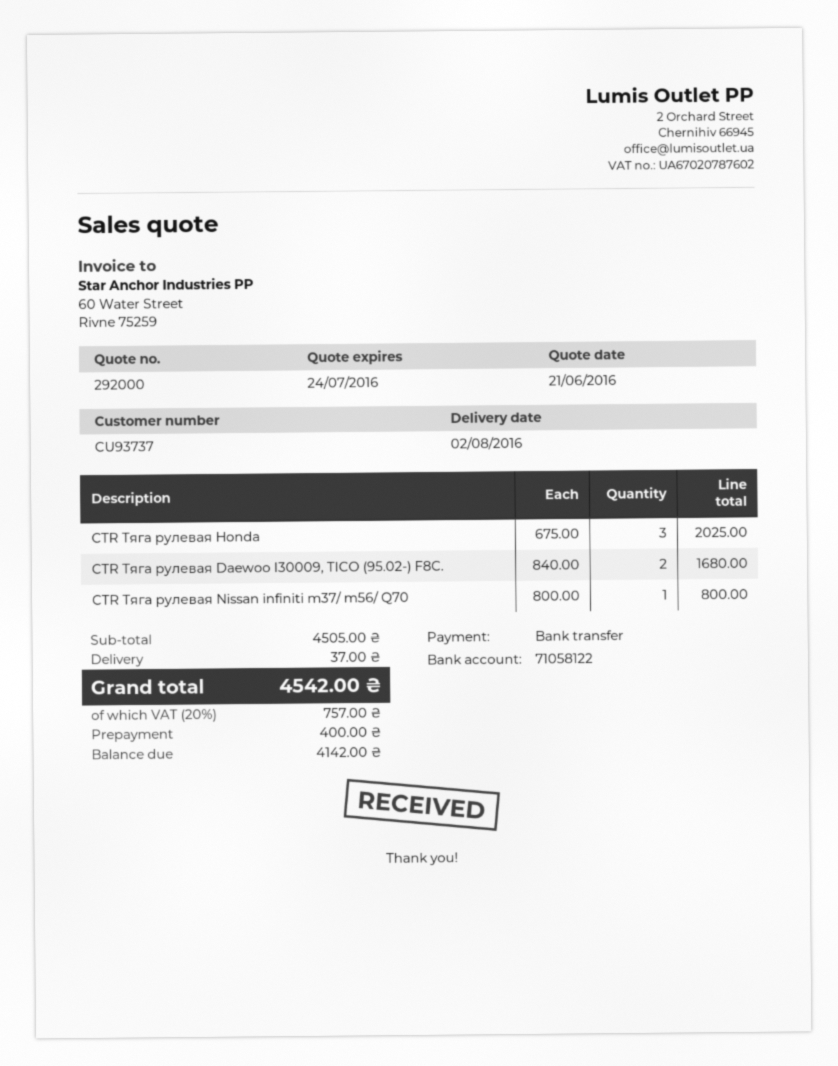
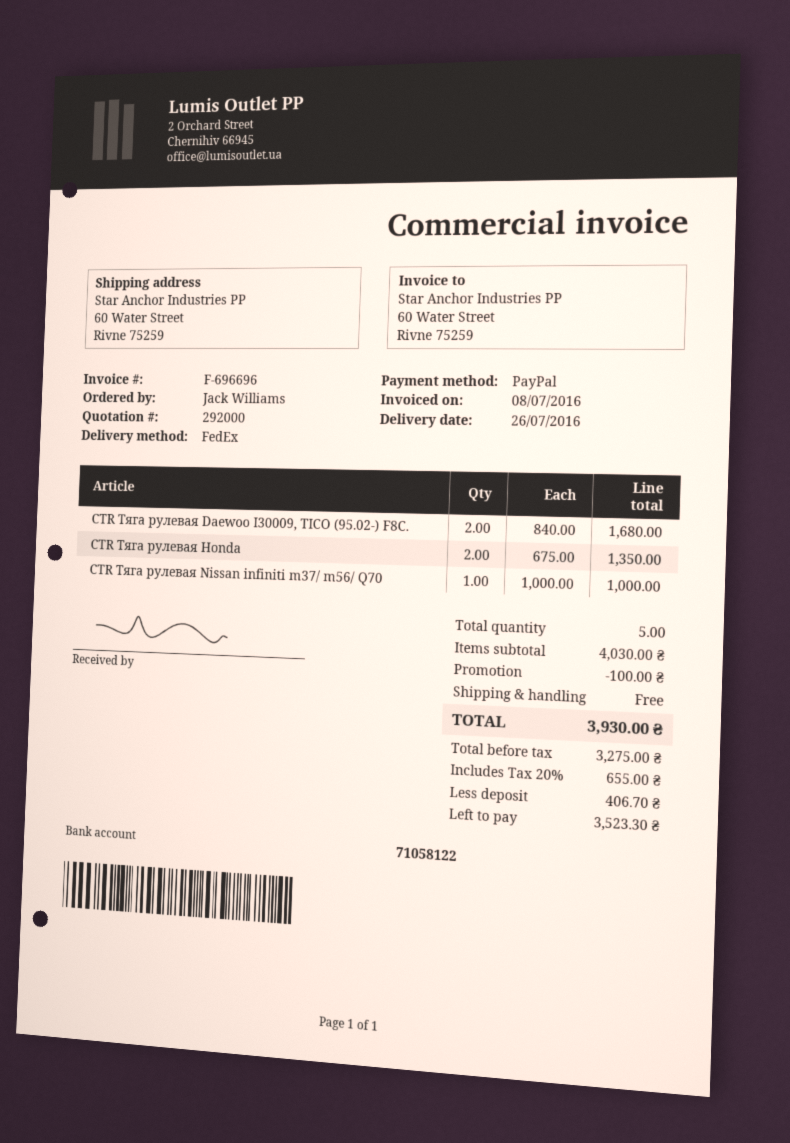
delivery date: 2016-08-02 -> 2016-07-26
payment method: bank transfer -> PayPal
CTR Тяга рулевая Honda: 3 x 675.00 = 2025.00 -> 2 x 675.00 = 1350.00
CTR Тяга рулевая Nissan infiniti m37/ m56/ Q70: 1 x 800.00 = 800.00 -> 1 x 1000.00 = 1000.00
subtotal: 4505.00 -> 4030.00
discount: none -> 100.00
shipping: 37.00 -> 0.00
tax: 20% = 757.00 -> 20% = 655.00
total: 4542.00 -> 3930.00
deposit: 400.00 -> 406.70
balance: 4142.00 -> 3523.30

